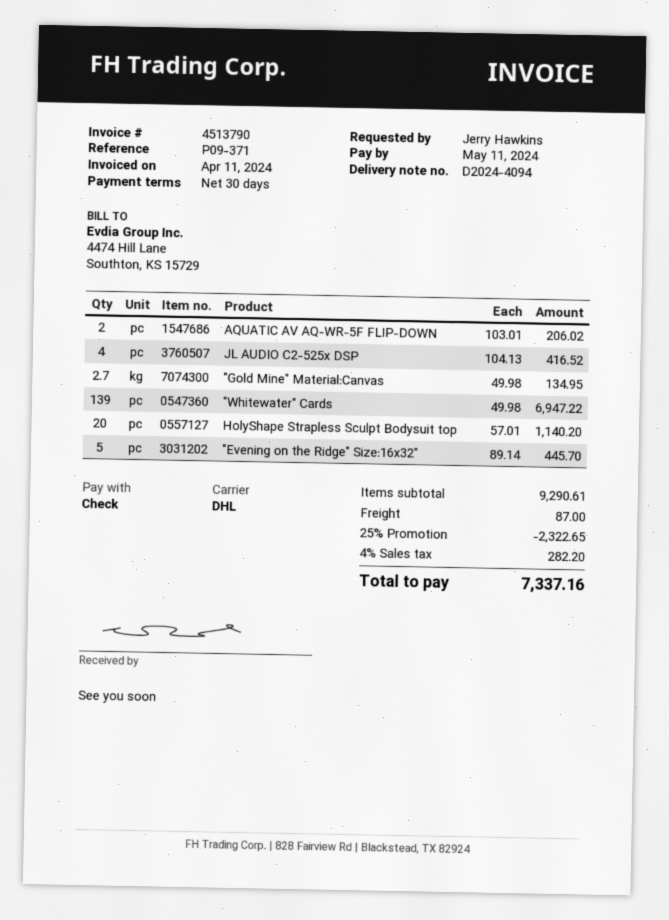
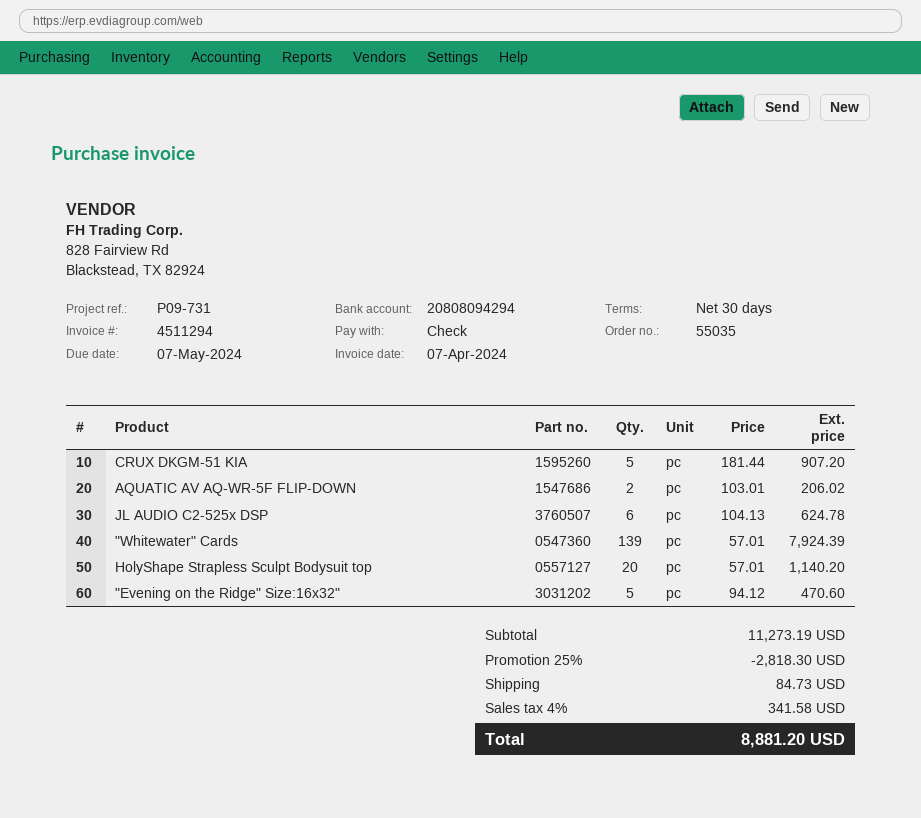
invoice number: 4513790 -> 4511294
invoice date: 2024-04-11 -> 2024-04-07
due date: 2024-05-11 -> 2024-05-07
reference: P09-371 -> P09-731
JL AUDIO C2-525x DSP: 4 x 104.13 = 416.52 -> 6 x 104.13 = 624.78
"Gold Mine" Material:Canvas: 2.7 x 49.98 = 134.95 -> none
"Whitewater" Cards: 139 x 49.98 = 6947.22 -> 139 x 57.01 = 7924.39
"Evening on the Ridge" Size:16x32": 5 x 89.14 = 445.70 -> 5 x 94.12 = 470.60
CRUX DKGM-51 KIA: none -> 5 x 181.44 = 907.20
subtotal: 9290.61 -> 11273.19
discount: 25% = 2322.65 -> 25% = 2818.30
shipping: 87.00 -> 84.73
tax: 4% = 282.20 -> 4% = 341.58
total: 7337.16 -> 8881.20

